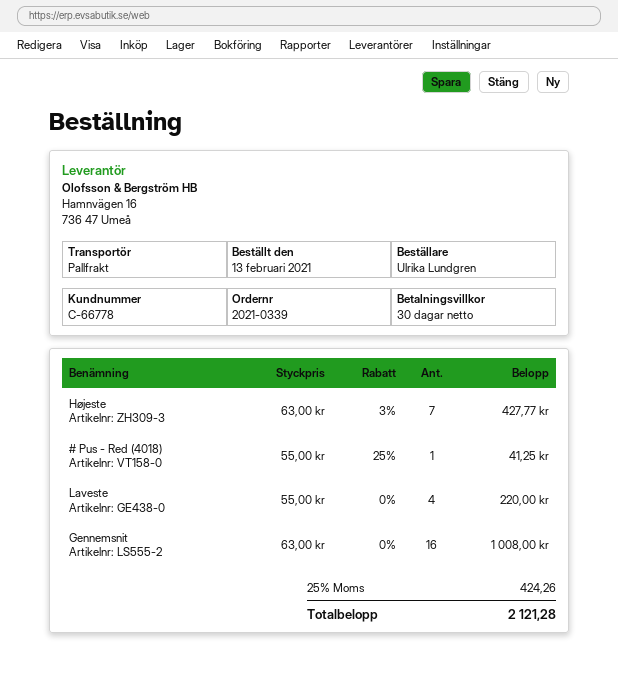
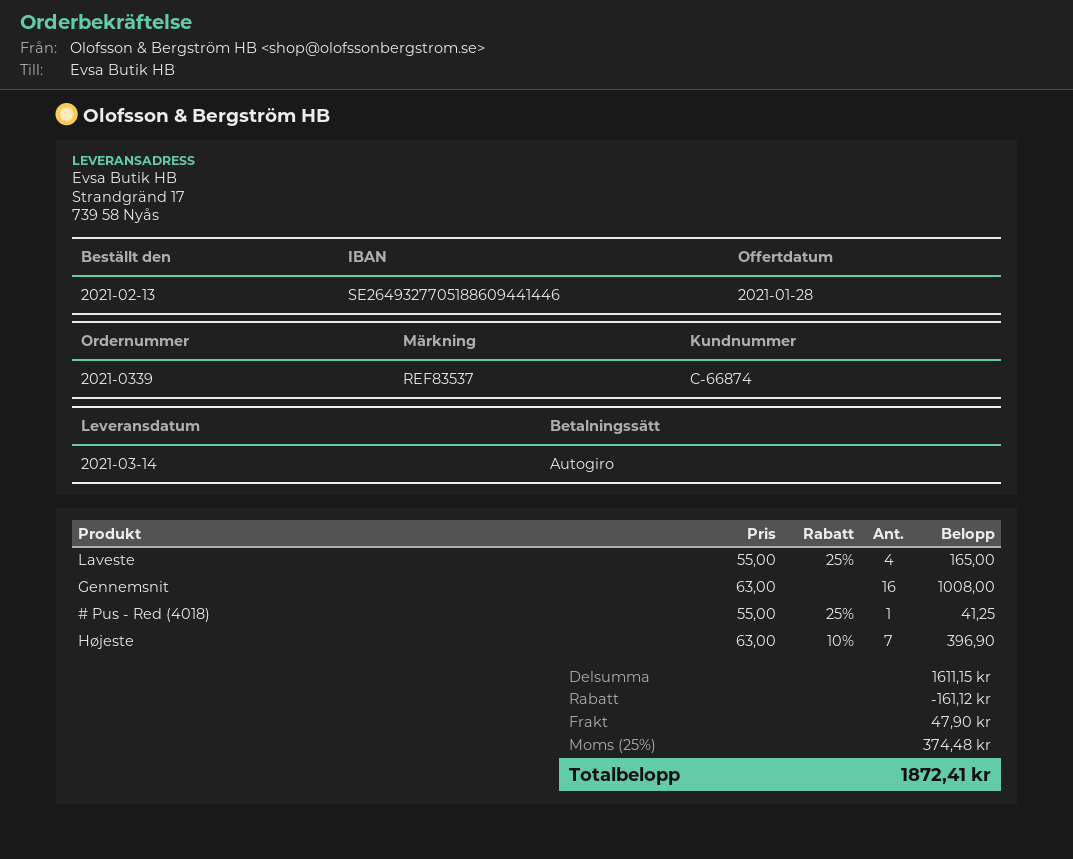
customer number: C-66778 -> C-66874
Højeste: 7 x 63.00 - 3% = 427.77 -> 7 x 63.00 - 10% = 396.90
Laveste: 4 x 55.00 = 220.00 -> 4 x 55.00 - 25% = 165.00
discount: none -> 161.12
shipping: none -> 47.90
tax: 25% = 424.26 -> 25% = 374.48
total: 2121.28 -> 1872.41

